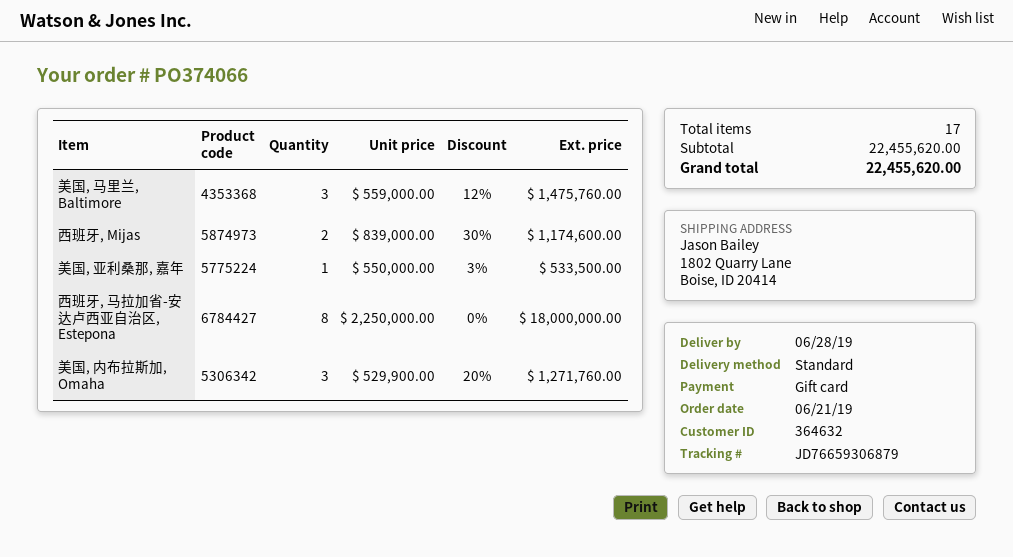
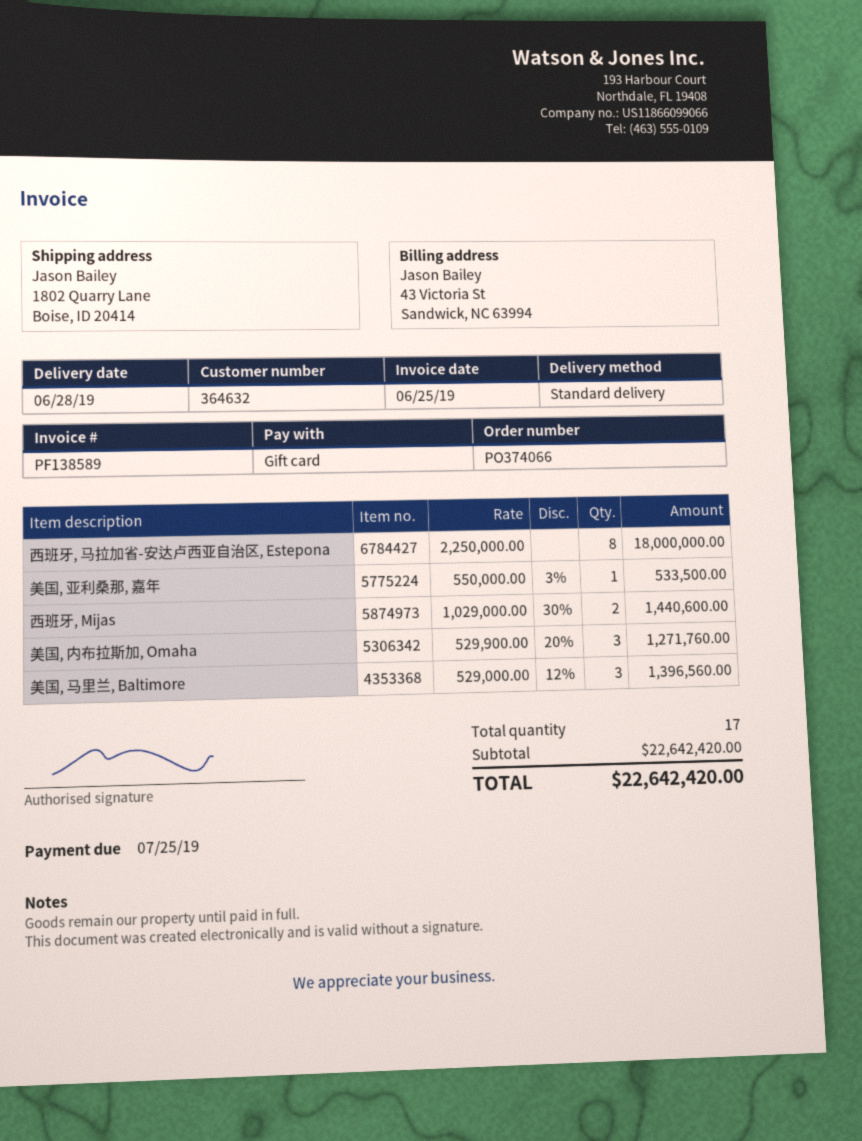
美国, 马里兰, Baltimore: 3 x 559000.00 - 12% = 1475760.00 -> 3 x 529000.00 - 12% = 1396560.00
西班牙, Mijas: 2 x 839000.00 - 30% = 1174600.00 -> 2 x 1029000.00 - 30% = 1440600.00
subtotal: 22455620.00 -> 22642420.00
total: 22455620.00 -> 22642420.00

